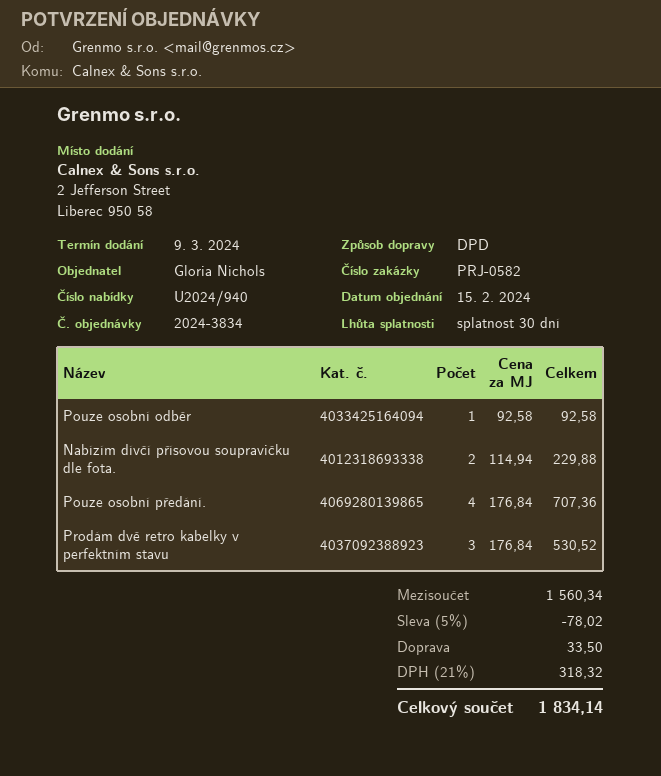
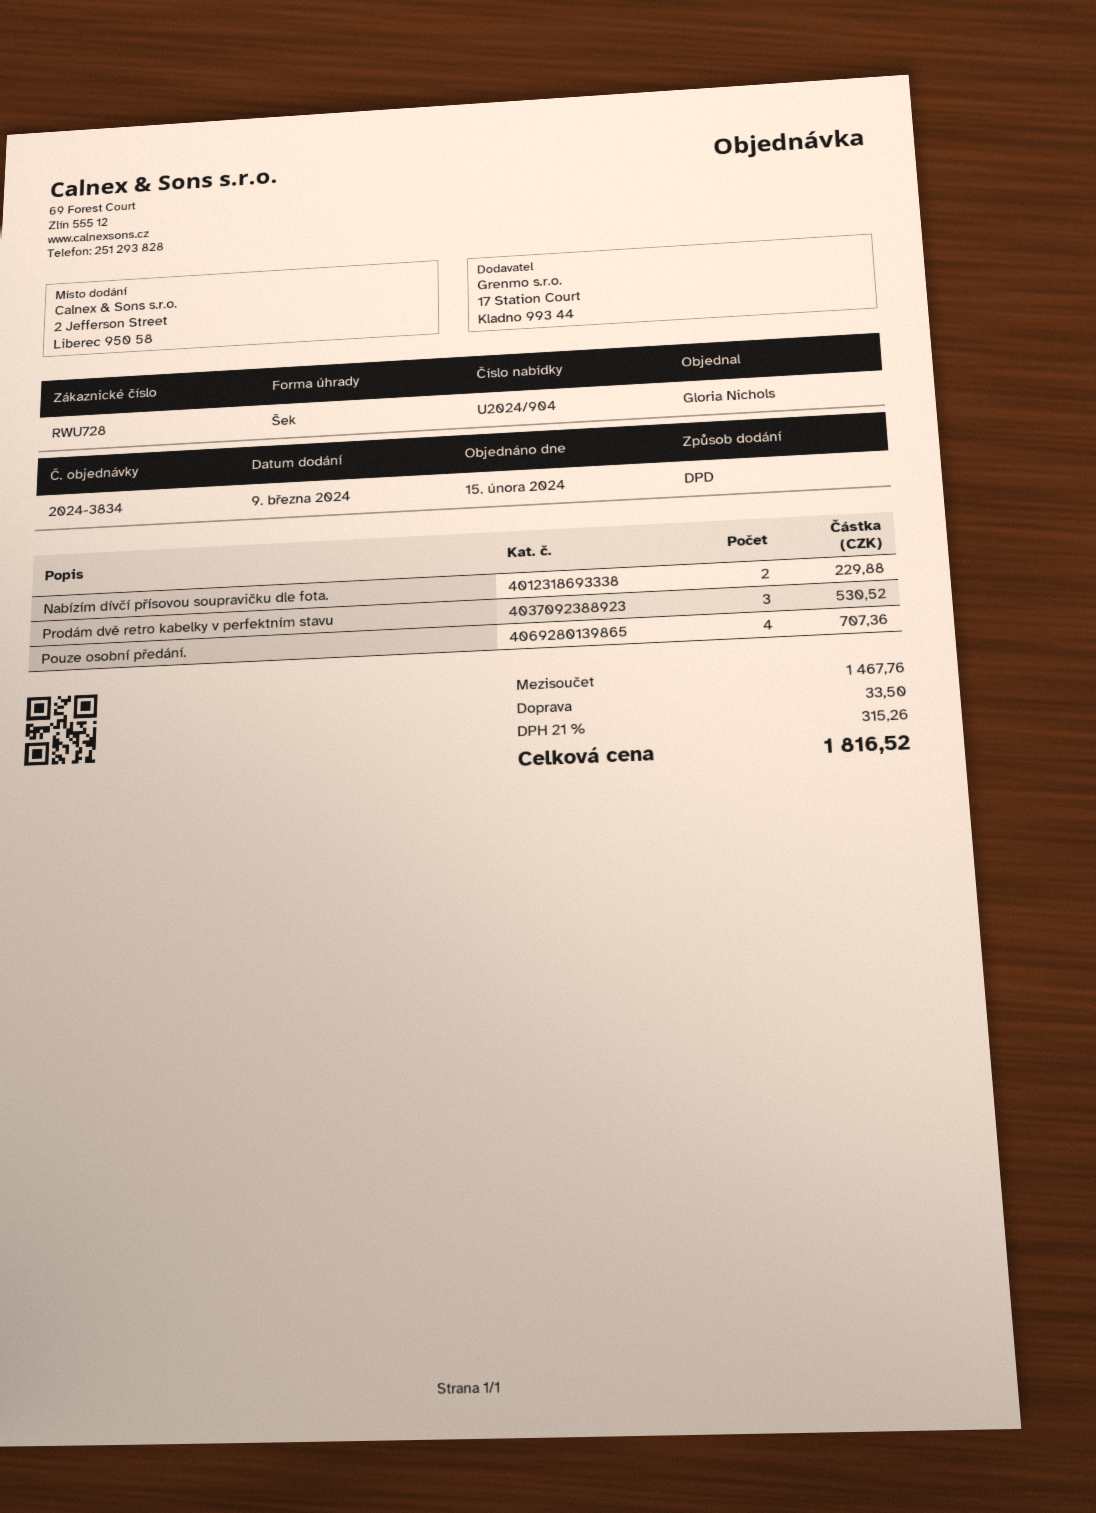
quote number: U2024/940 -> U2024/904
Pouze osobní odběr: 1 for 92.58 -> none
subtotal: 1560.34 -> 1467.76
discount: 5% = 78.02 -> none
tax: 21% = 318.32 -> 21% = 315.26
total: 1834.14 -> 1816.52

